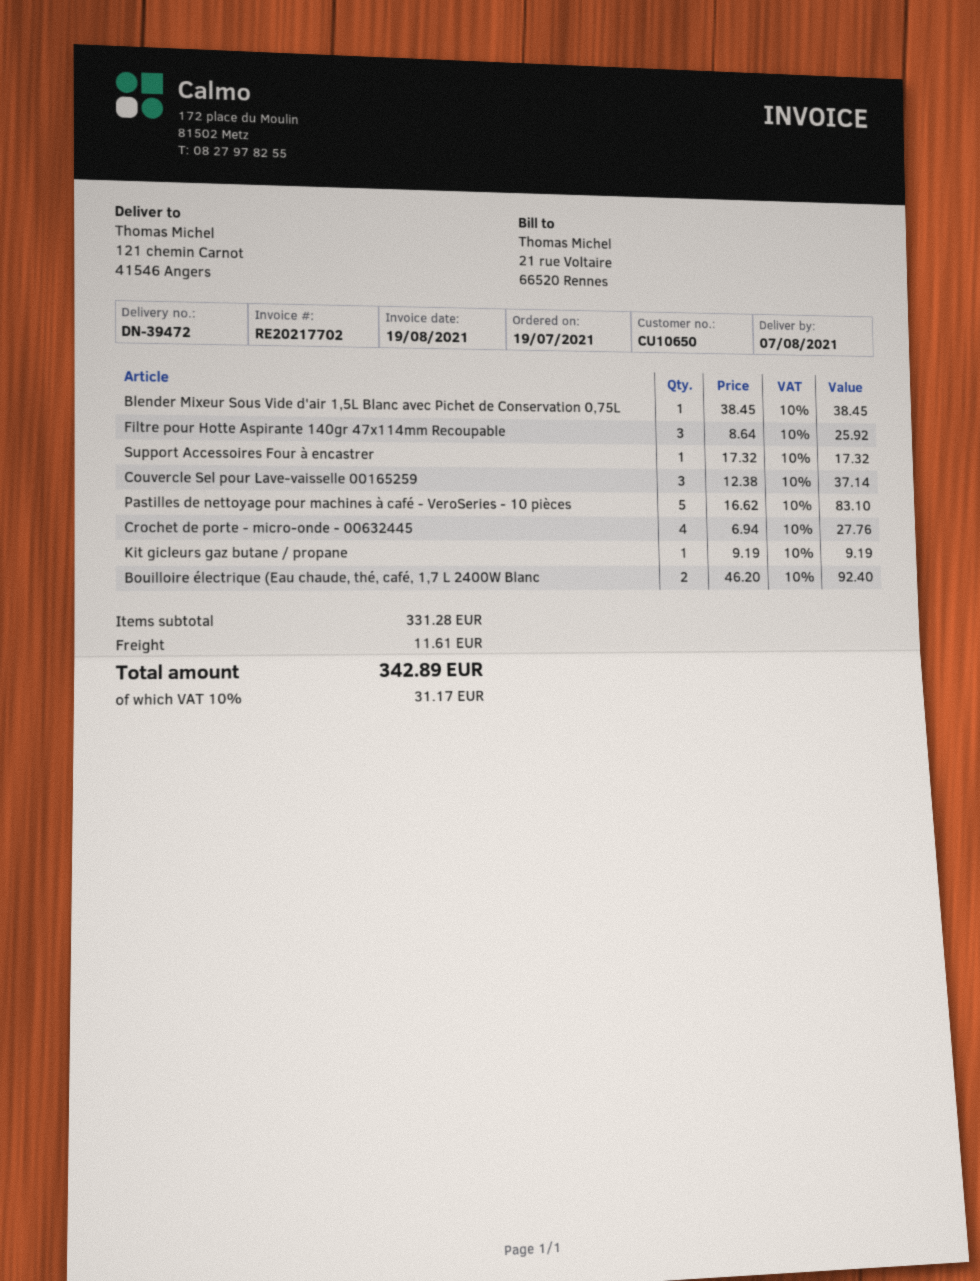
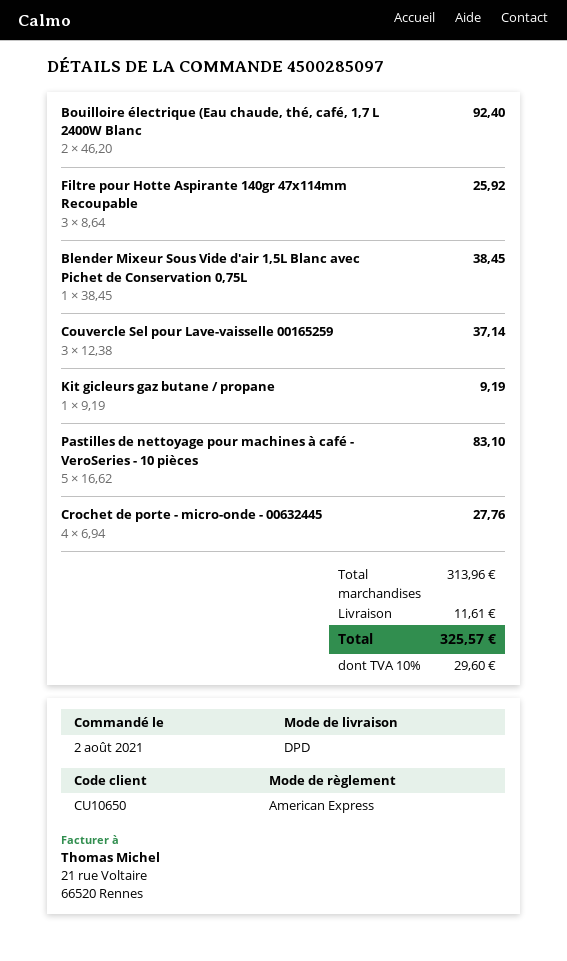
order date: 2021-07-19 -> 2021-08-02
Support Accessoires Four à encastrer: 1 x 17.32 = 17.32 -> none
subtotal: 331.28 -> 313.96
tax: 10% = 31.17 -> 10% = 29.60
total: 342.89 -> 325.57

